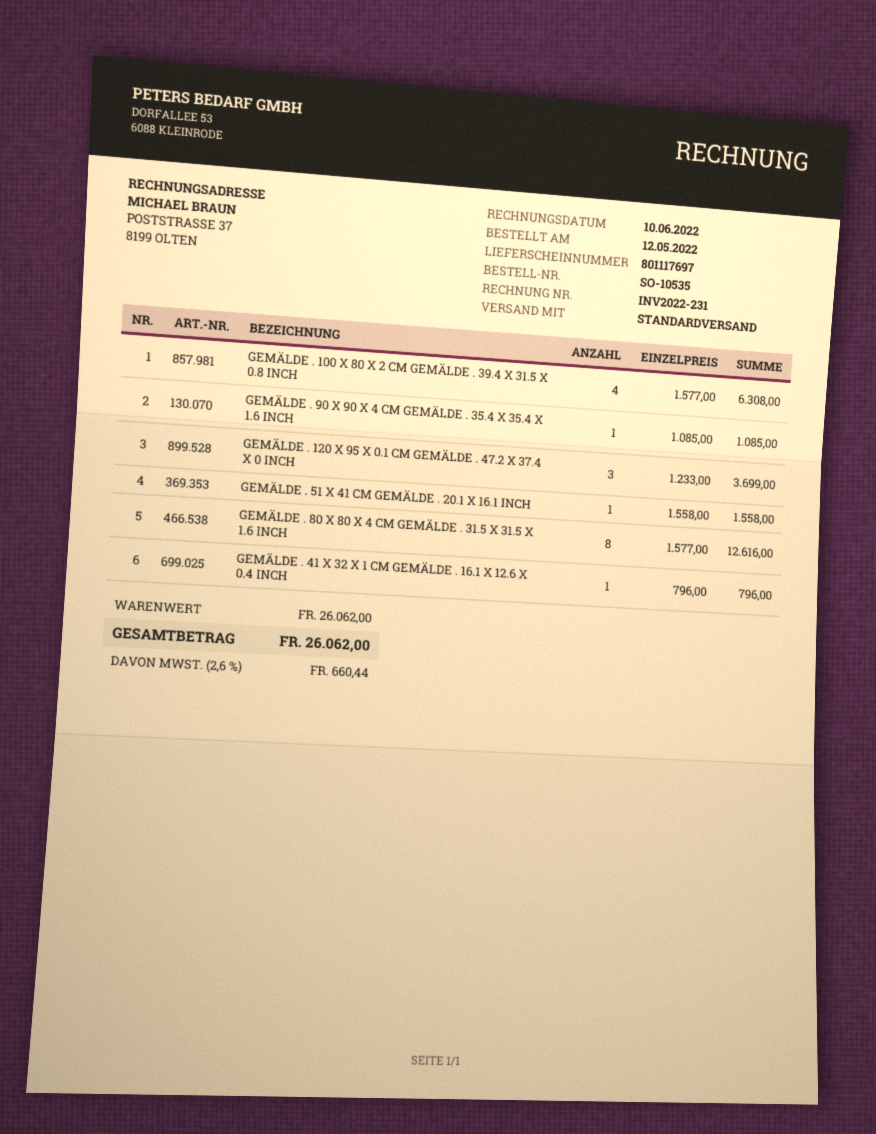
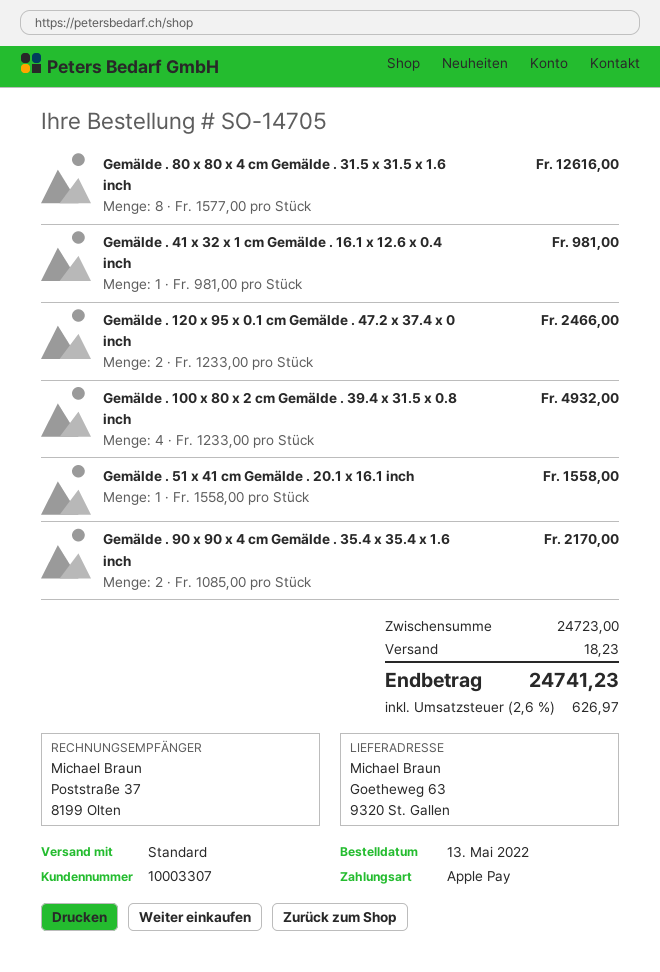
order number: SO-10535 -> SO-14705
order date: 2022-05-12 -> 2022-05-13
GEMÄLDE . 100 X 80 X 2 CM GEMÄLDE . 39.4 X 31.5 X 0.8 INCH: 4 x 1577.00 = 6308.00 -> 4 x 1233.00 = 4932.00
GEMÄLDE . 90 X 90 X 4 CM GEMÄLDE . 35.4 X 35.4 X 1.6 INCH: 1 x 1085.00 = 1085.00 -> 2 x 1085.00 = 2170.00
GEMÄLDE . 120 X 95 X 0.1 CM GEMÄLDE . 47.2 X 37.4 X 0 INCH: 3 x 1233.00 = 3699.00 -> 2 x 1233.00 = 2466.00
GEMÄLDE . 41 X 32 X 1 CM GEMÄLDE . 16.1 X 12.6 X 0.4 INCH: 1 x 796.00 = 796.00 -> 1 x 981.00 = 981.00
subtotal: 26062.00 -> 24723.00
shipping: none -> 18.23
tax: 2.6% = 660.44 -> 2.6% = 626.97
total: 26062.00 -> 24741.23

